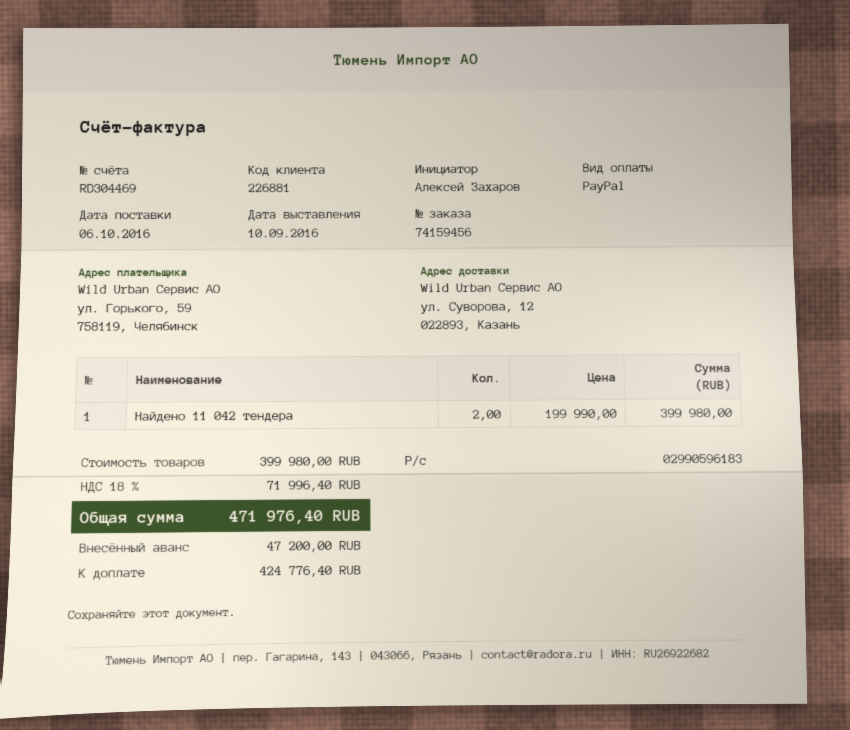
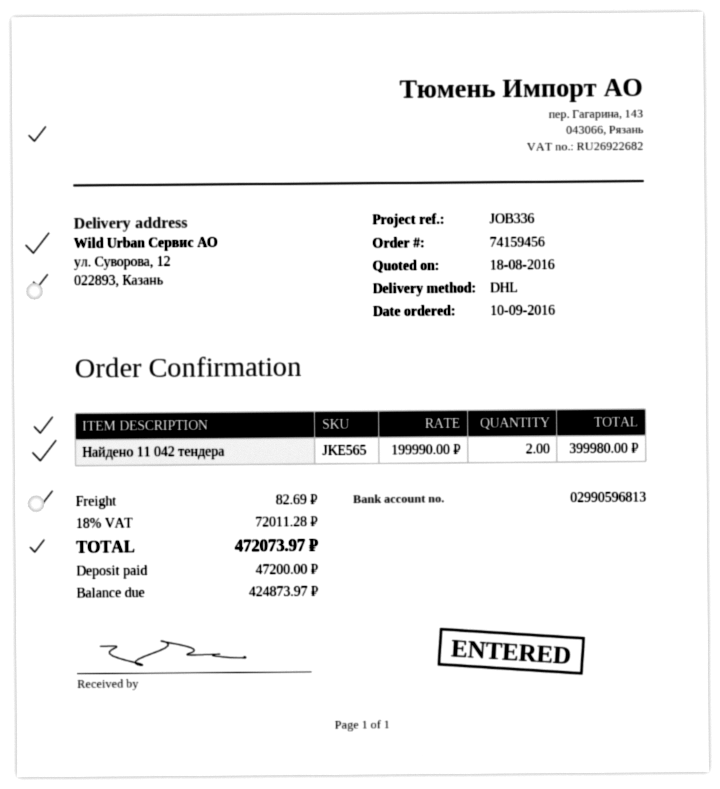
bank account: 02990596183 -> 02990596813
shipping: none -> 82.69
tax: 18% = 71996.40 -> 18% = 72011.28
total: 471976.40 -> 472073.97
balance: 424776.40 -> 424873.97

